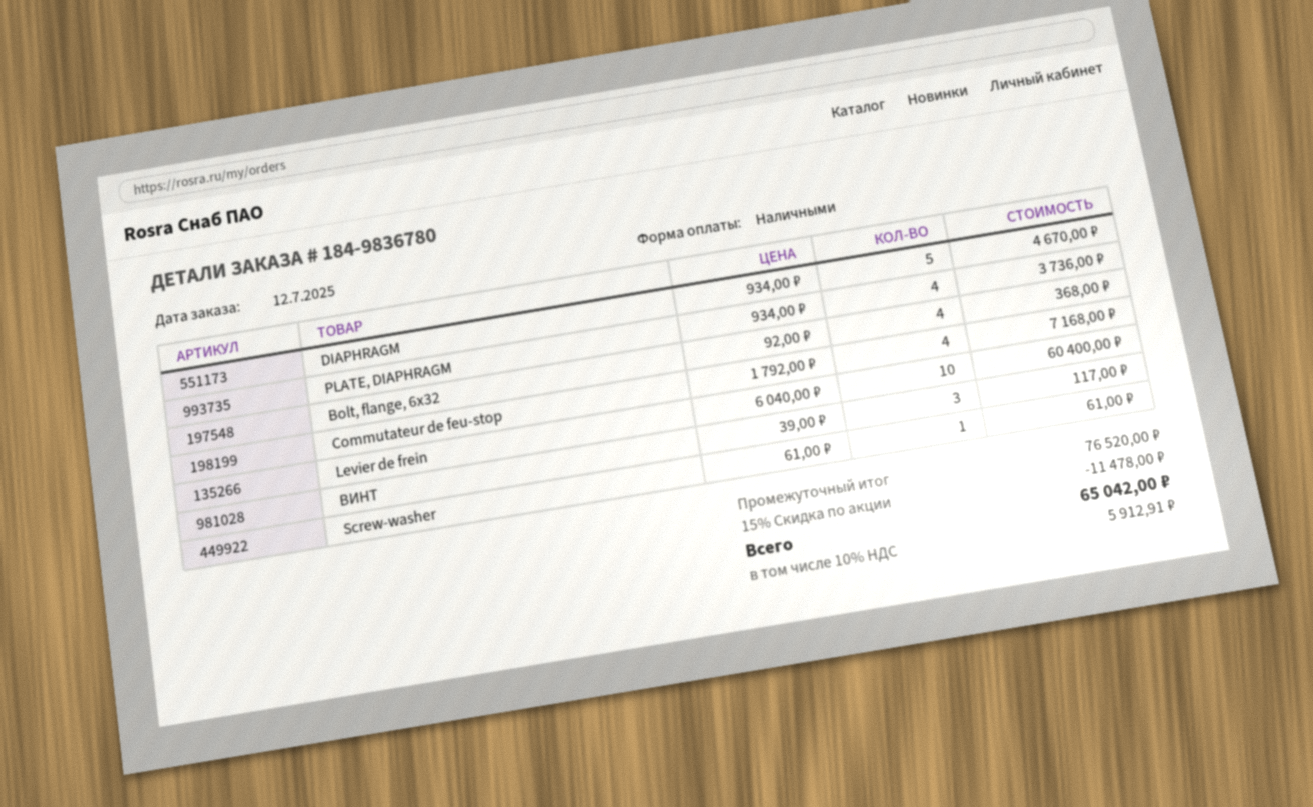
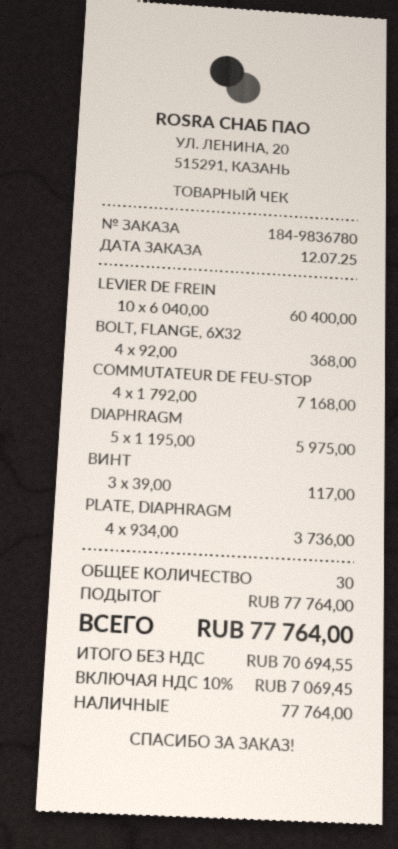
DIAPHRAGM: 5 x 934.00 = 4670.00 -> 5 x 1195.00 = 5975.00
Screw-washer: 1 x 61.00 = 61.00 -> none
subtotal: 76520.00 -> 77764.00
discount: 15% = 11478.00 -> none
tax: 10% = 5912.91 -> 10% = 7069.45
total: 65042.00 -> 77764.00

